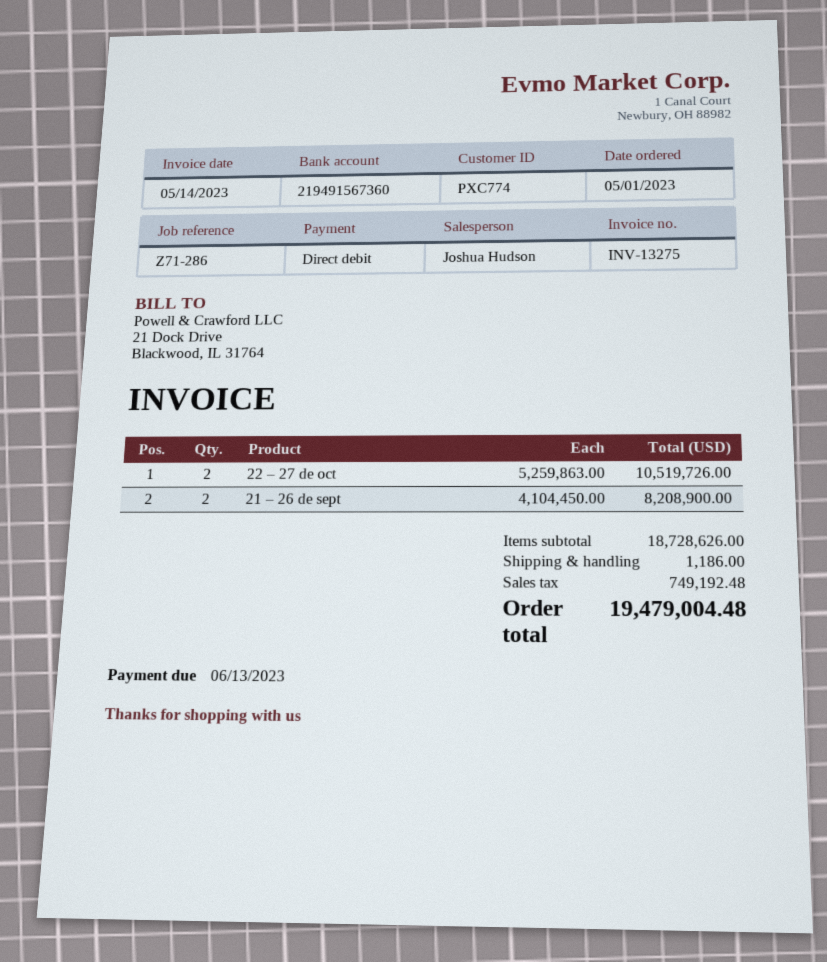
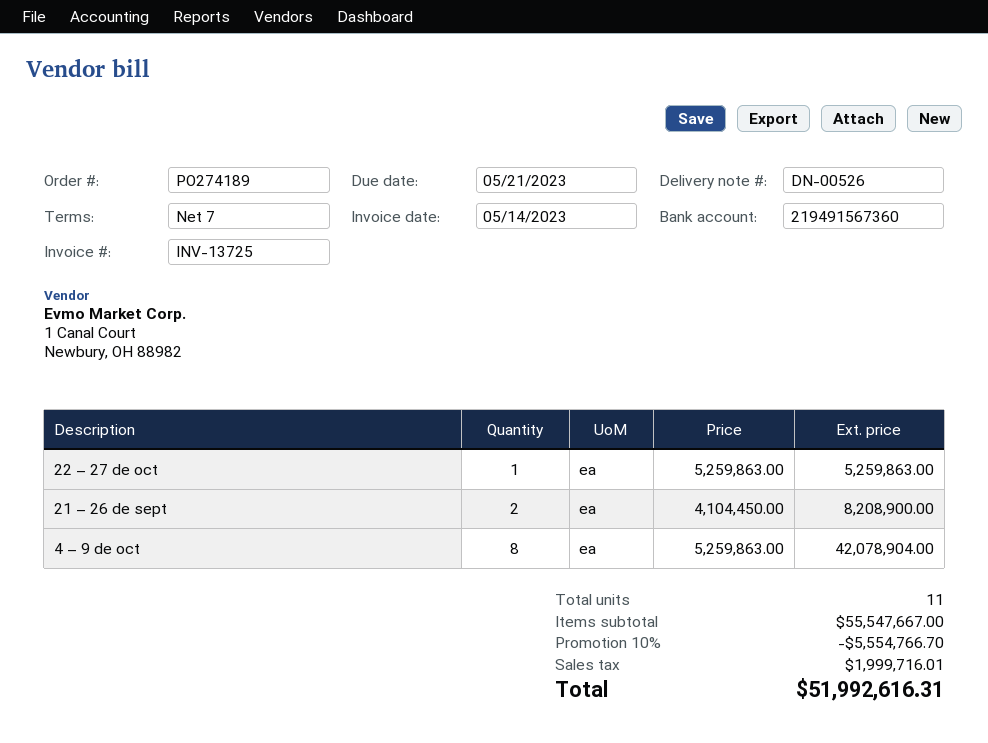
invoice number: INV-13275 -> INV-13725
due date: 2023-06-13 -> 2023-05-21
22 – 27 de oct: 2 x 5259863.00 = 10519726.00 -> 1 x 5259863.00 = 5259863.00
4 – 9 de oct: none -> 8 x 5259863.00 = 42078904.00
subtotal: 18728626.00 -> 55547667.00
discount: none -> 10% = 5554766.70
shipping: 1186.00 -> none
tax: 749192.48 -> 1999716.01
total: 19479004.48 -> 51992616.31

